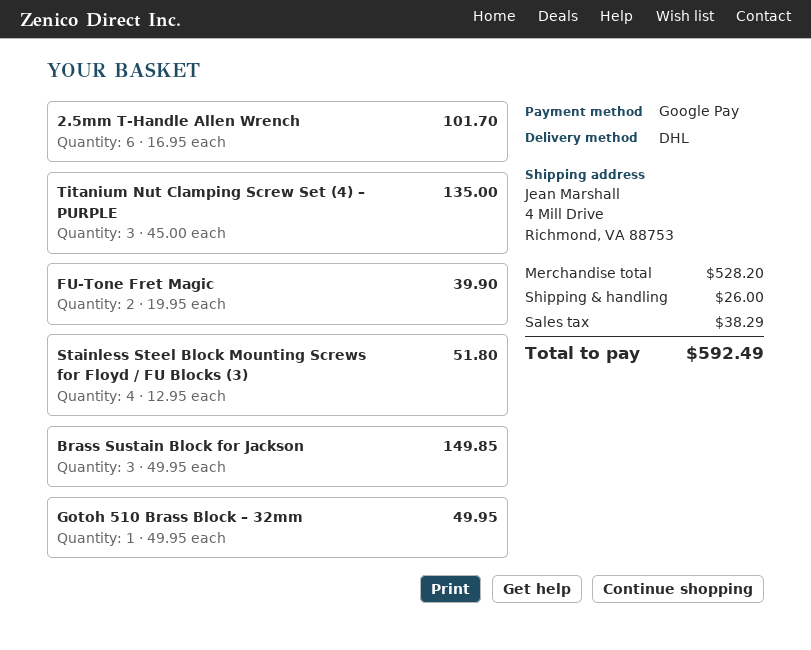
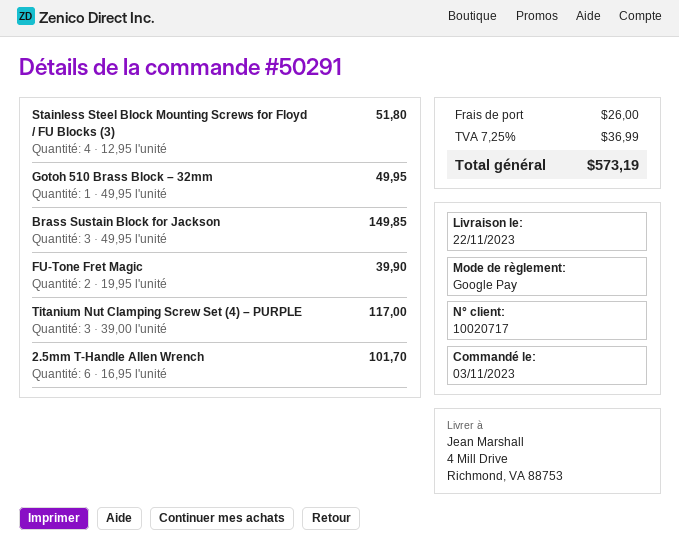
Titanium Nut Clamping Screw Set (4) – PURPLE: 3 x 45.00 = 135.00 -> 3 x 39.00 = 117.00
tax: 38.29 -> 36.99
total: 592.49 -> 573.19

